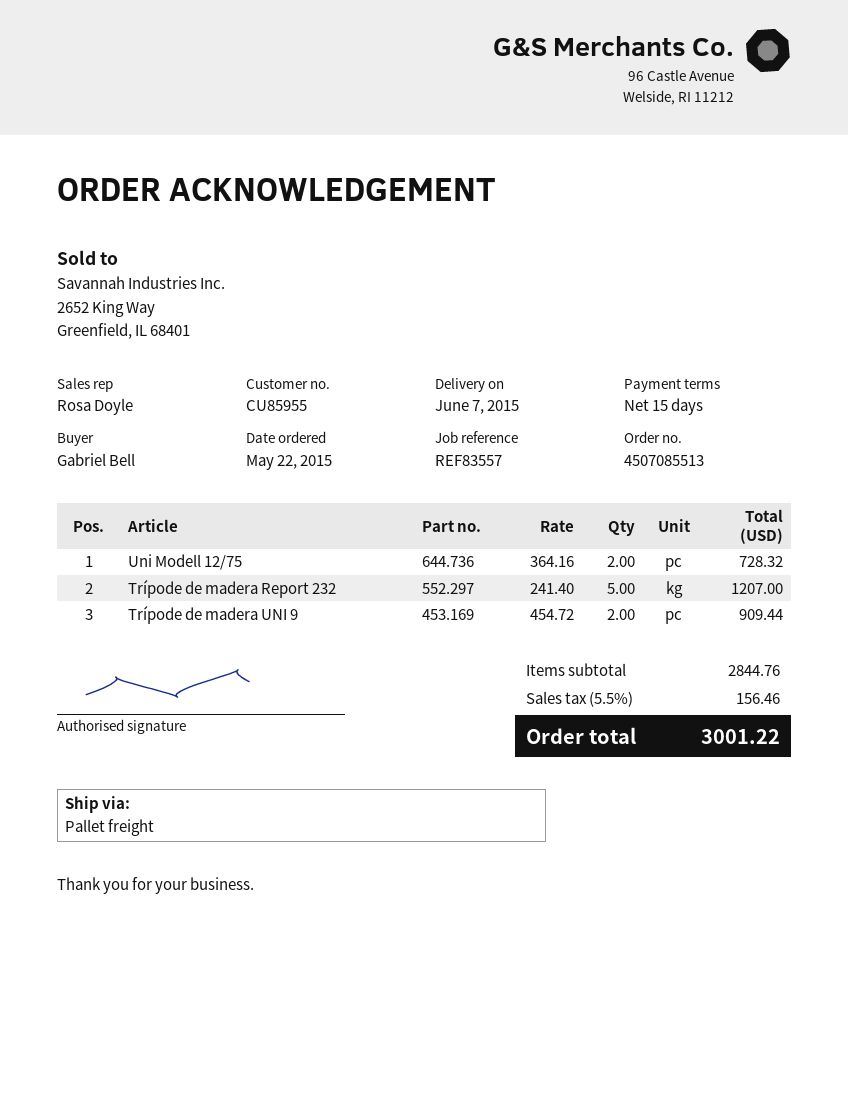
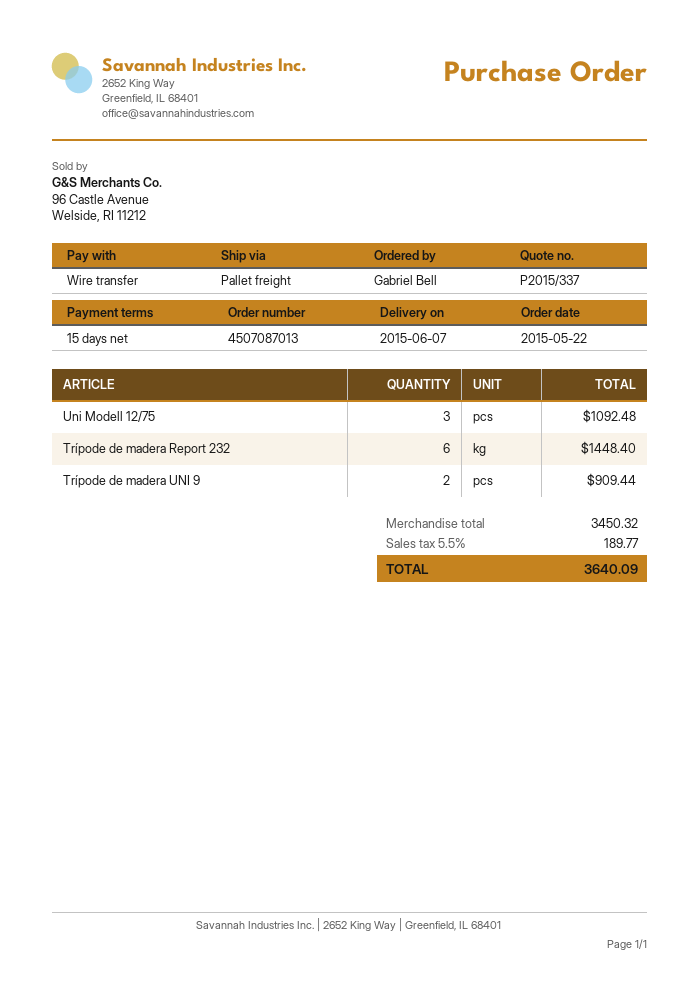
order number: 4507085513 -> 4507087013
Uni Modell 12/75: 2 for 728.32 -> 3 for 1092.48
Trípode de madera Report 232: 5 for 1207.00 -> 6 for 1448.40
subtotal: 2844.76 -> 3450.32
tax: 5.5% = 156.46 -> 5.5% = 189.77
total: 3001.22 -> 3640.09

